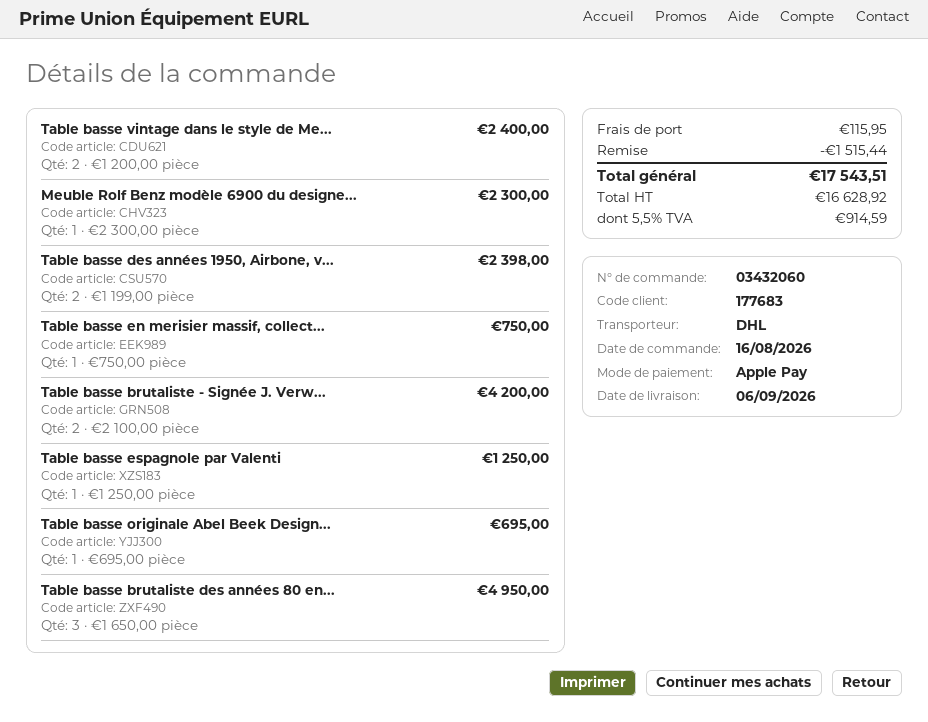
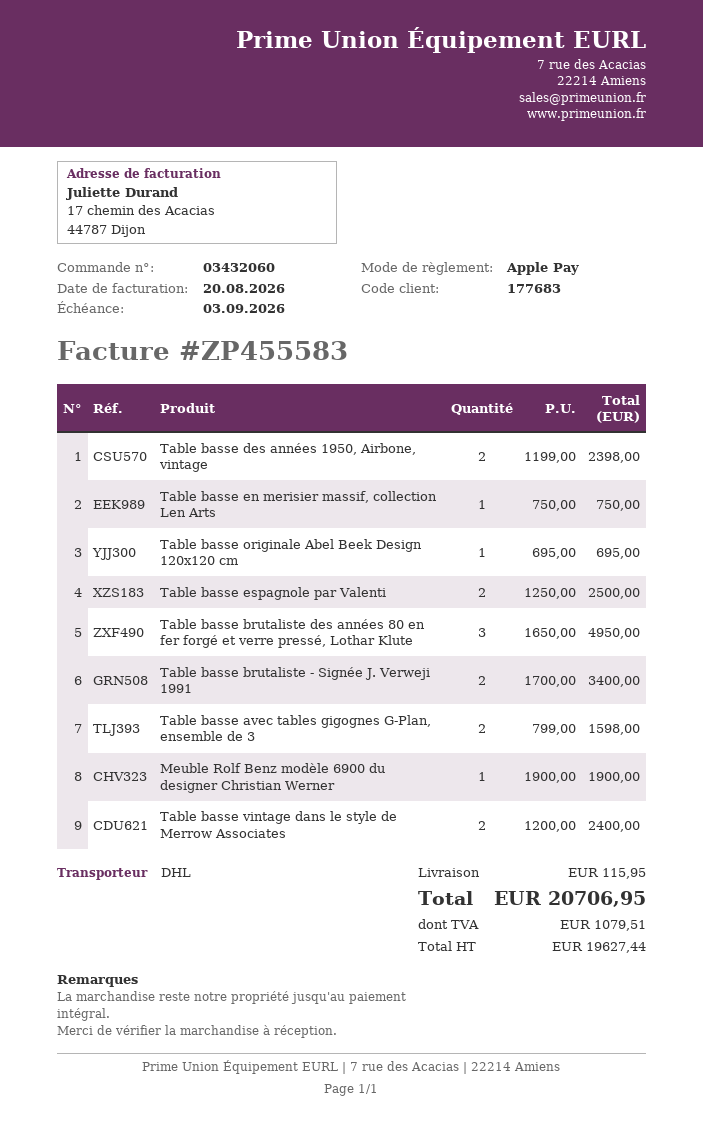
Meuble Rolf Benz modèle 6900 du designe...: 1 x 2300.00 = 2300.00 -> 1 x 1900.00 = 1900.00
Table basse brutaliste - Signée J. Verw...: 2 x 2100.00 = 4200.00 -> 2 x 1700.00 = 3400.00
Table basse espagnole par Valenti: 1 x 1250.00 = 1250.00 -> 2 x 1250.00 = 2500.00
Table basse avec tables gigognes G-Plan, ensemble de 3: none -> 2 x 799.00 = 1598.00
discount: 1515.44 -> none
net: 16628.92 -> 19627.44
tax: 914.59 -> 1079.51
total: 17543.51 -> 20706.95

